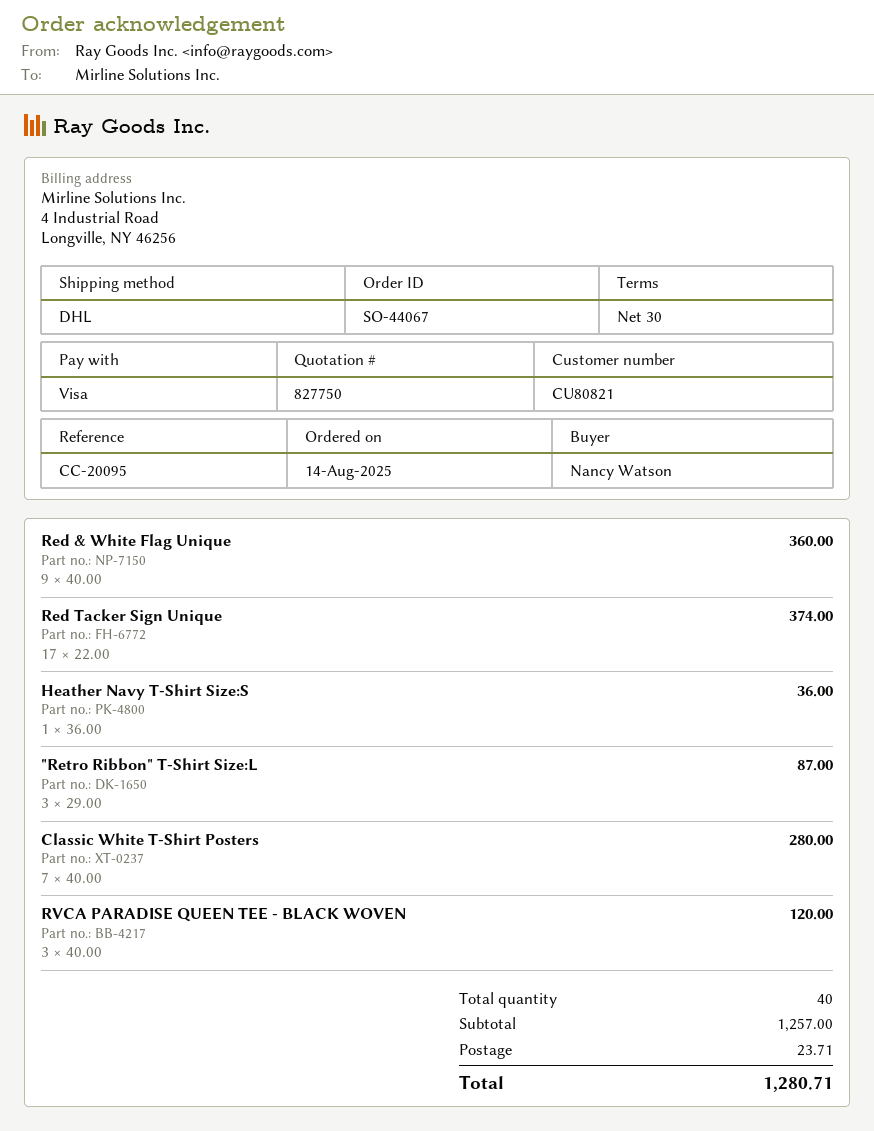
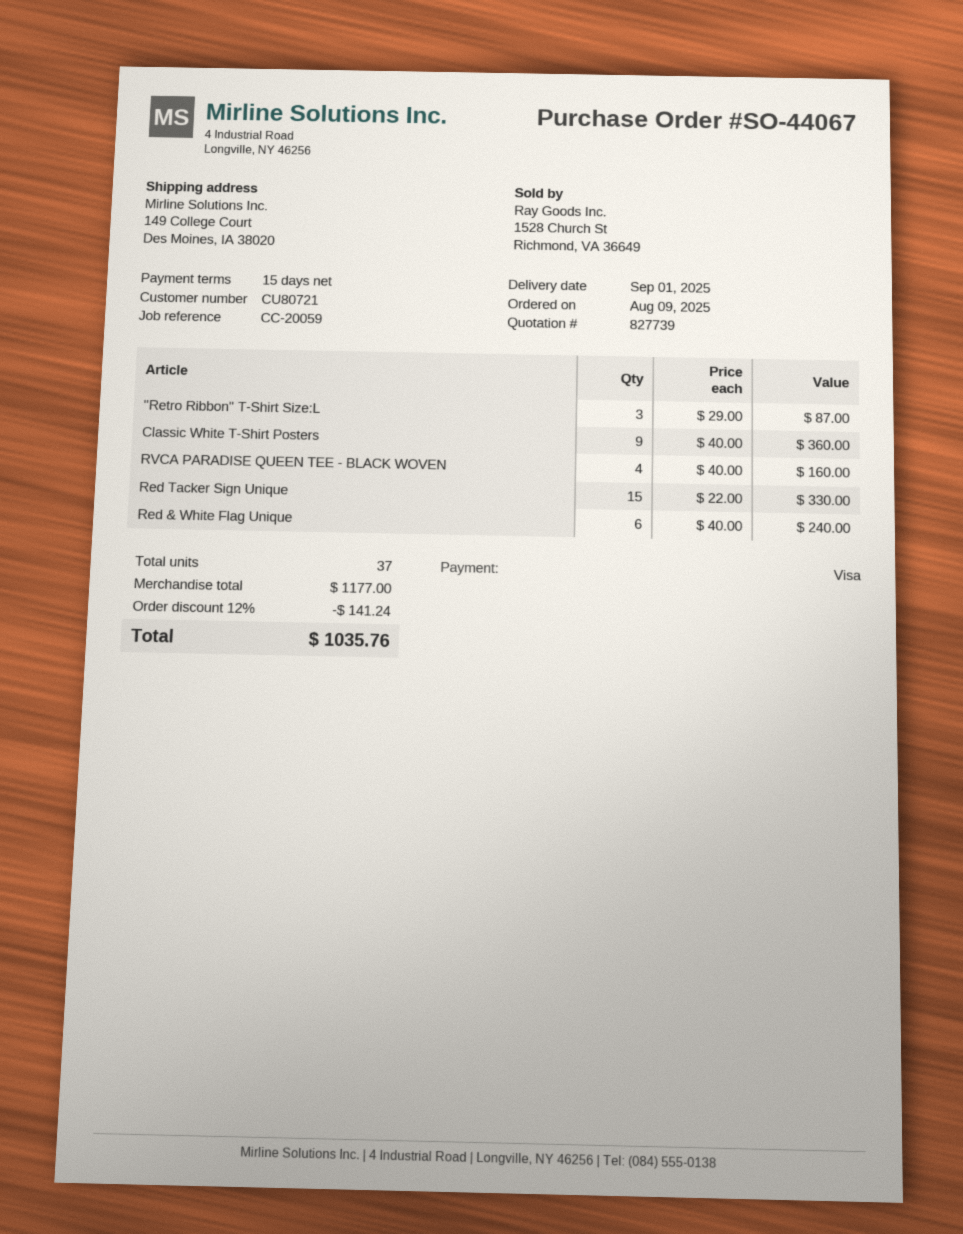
quote number: 827750 -> 827739
order date: 2025-08-14 -> 2025-08-09
payment terms: 30 days -> 15 days
customer number: CU80821 -> CU80721
reference: CC-20095 -> CC-20059
Red & White Flag Unique: 9 x 40.00 = 360.00 -> 6 x 40.00 = 240.00
Red Tacker Sign Unique: 17 x 22.00 = 374.00 -> 15 x 22.00 = 330.00
Heather Navy T-Shirt Size:S: 1 x 36.00 = 36.00 -> none
Classic White T-Shirt Posters: 7 x 40.00 = 280.00 -> 9 x 40.00 = 360.00
RVCA PARADISE QUEEN TEE - BLACK WOVEN: 3 x 40.00 = 120.00 -> 4 x 40.00 = 160.00
total quantity: 40 -> 37
subtotal: 1257.00 -> 1177.00
discount: none -> 12% = 141.24
shipping: 23.71 -> none
total: 1280.71 -> 1035.76

